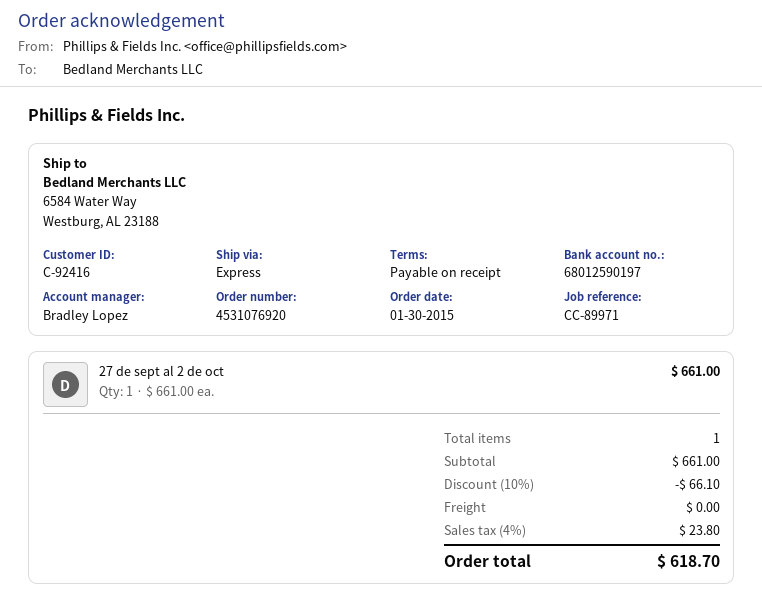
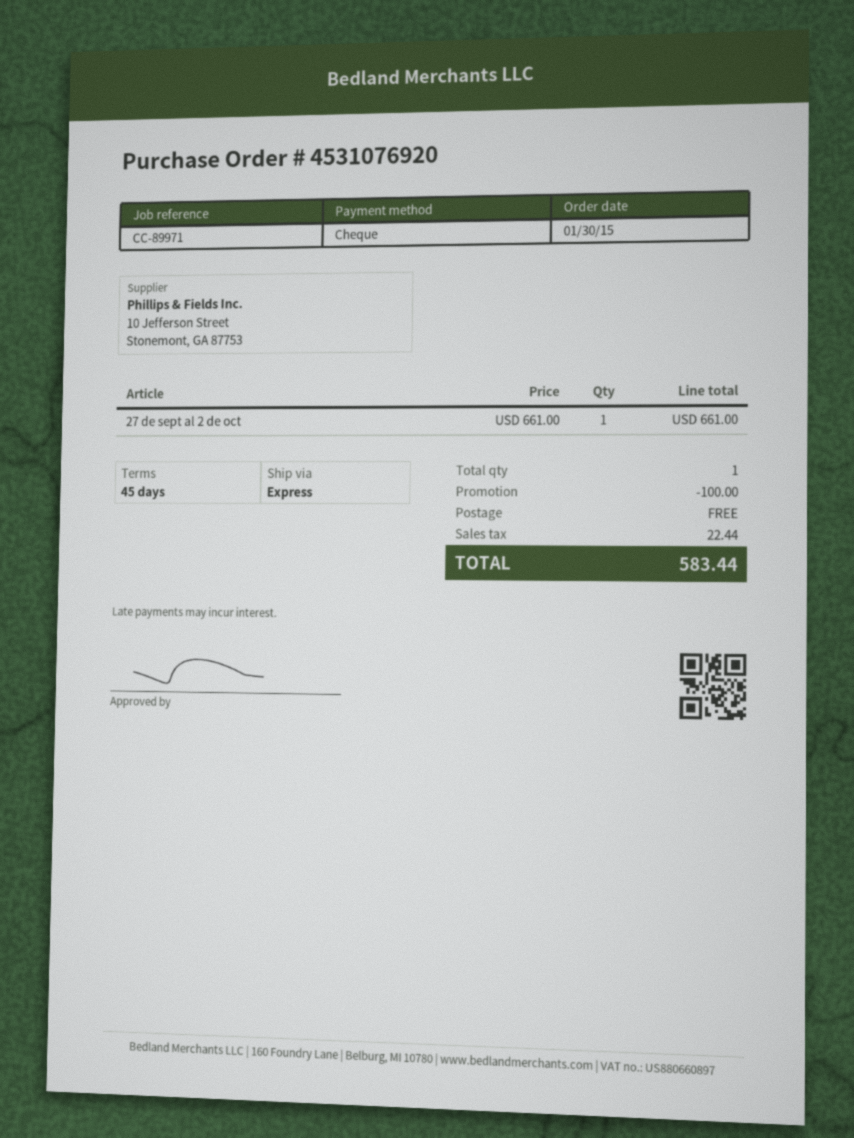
payment terms: on receipt -> 45 days
discount: 66.10 -> 100.00
tax: 23.80 -> 22.44
total: 618.70 -> 583.44

